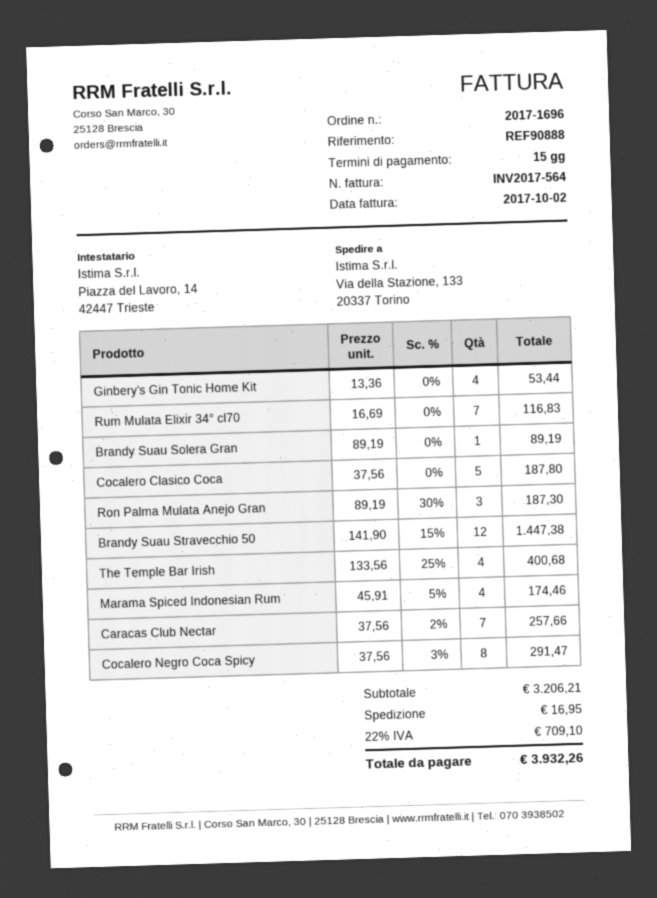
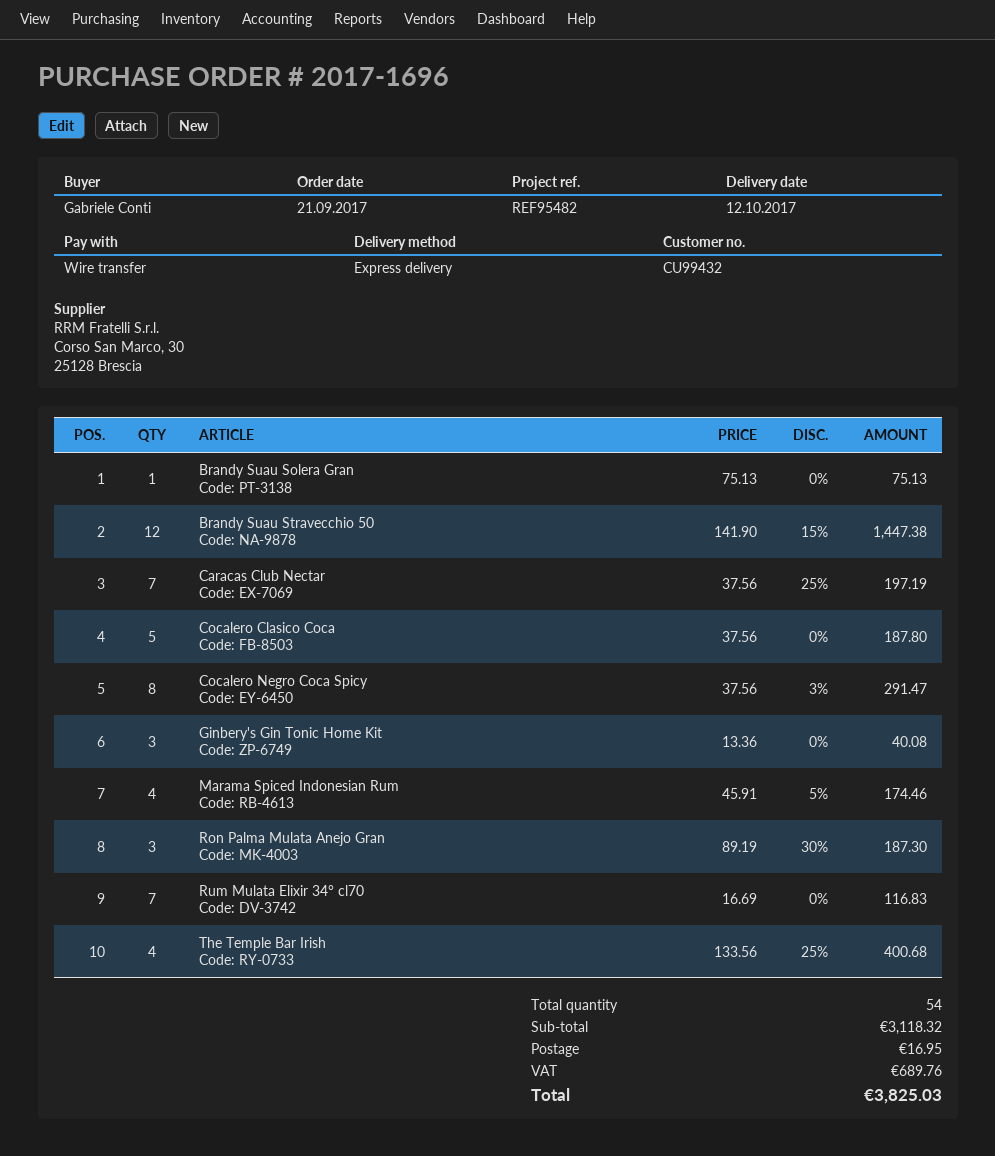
reference: REF90888 -> REF95482
Ginbery's Gin Tonic Home Kit: 4 x 13.36 = 53.44 -> 3 x 13.36 = 40.08
Brandy Suau Solera Gran: 1 x 89.19 = 89.19 -> 1 x 75.13 = 75.13
Caracas Club Nectar: 7 x 37.56 - 2% = 257.66 -> 7 x 37.56 - 25% = 197.19
subtotal: 3206.21 -> 3118.32
tax: 709.10 -> 689.76
total: 3932.26 -> 3825.03

